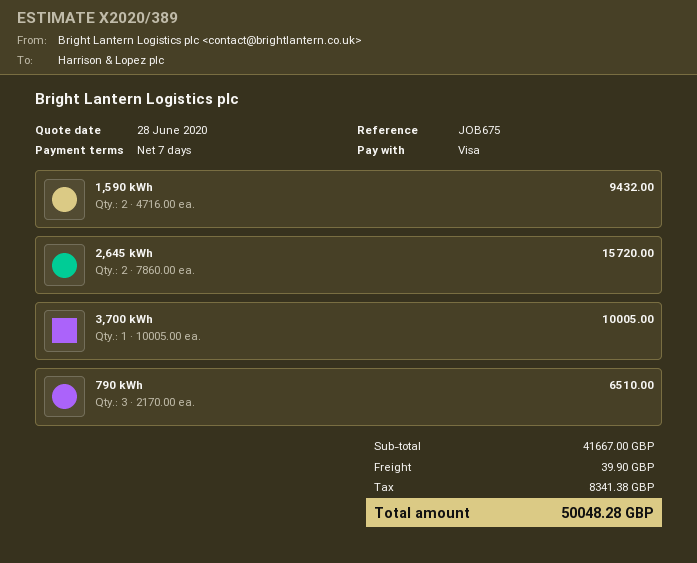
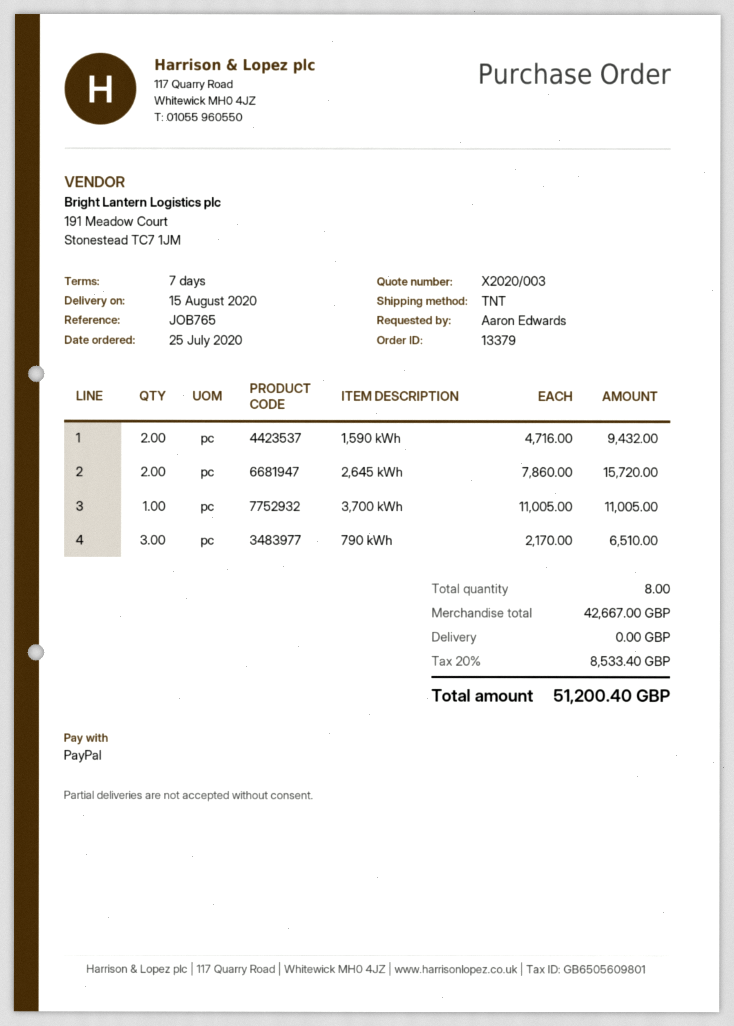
quote number: X2020/389 -> X2020/003
reference: JOB675 -> JOB765
payment method: Visa -> PayPal
3,700 kWh: 1 x 10005.00 = 10005.00 -> 1 x 11005.00 = 11005.00
subtotal: 41667.00 -> 42667.00
shipping: 39.90 -> 0.00
tax: 8341.38 -> 8533.40
total: 50048.28 -> 51200.40

